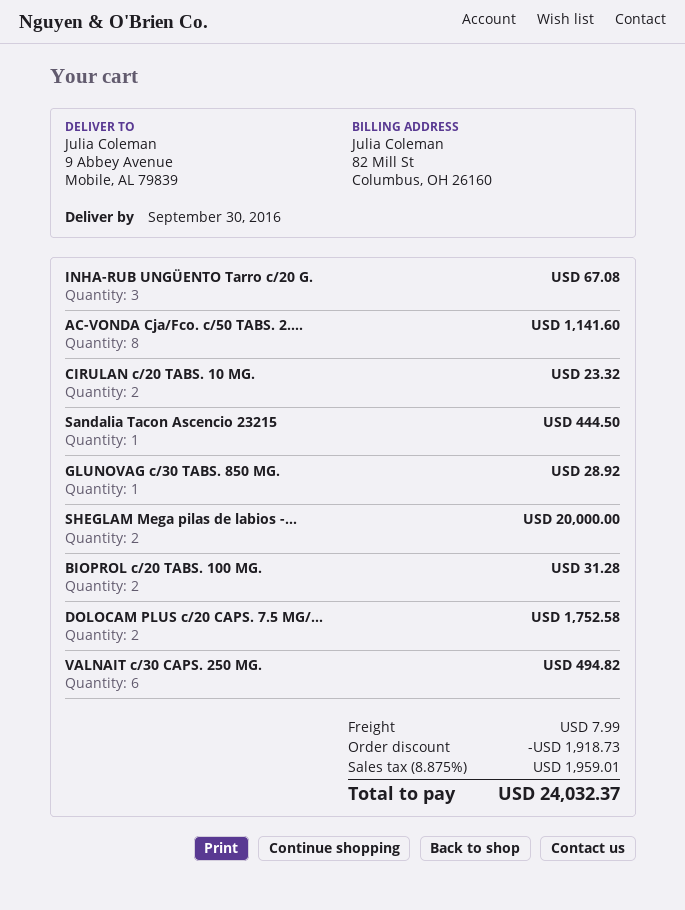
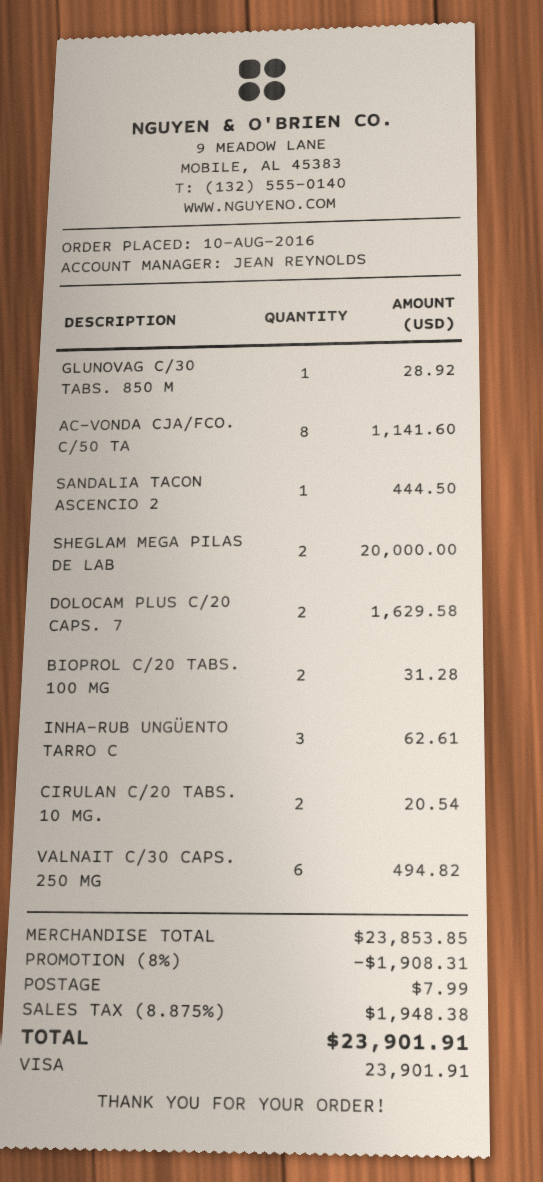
INHA-RUB UNGÜENTO Tarro c/20 G.: 3 for 67.08 -> 3 for 62.61
CIRULAN c/20 TABS. 10 MG.: 2 for 23.32 -> 2 for 20.54
DOLOCAM PLUS c/20 CAPS. 7.5 MG/...: 2 for 1752.58 -> 2 for 1629.58
discount: 1918.73 -> 1908.31
tax: 8.875% = 1959.01 -> 8.875% = 1948.38
total: 24032.37 -> 23901.91

